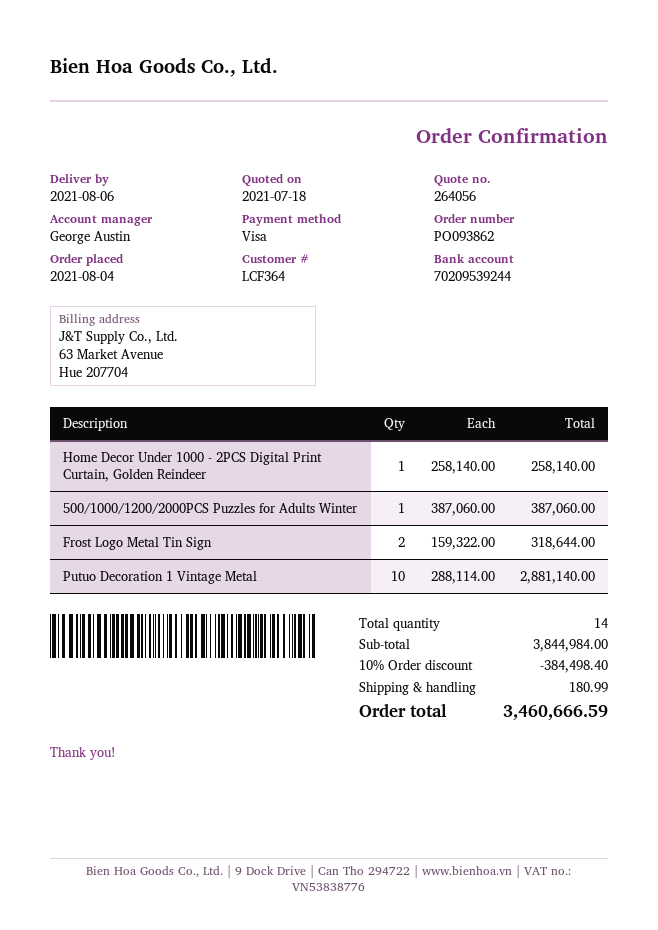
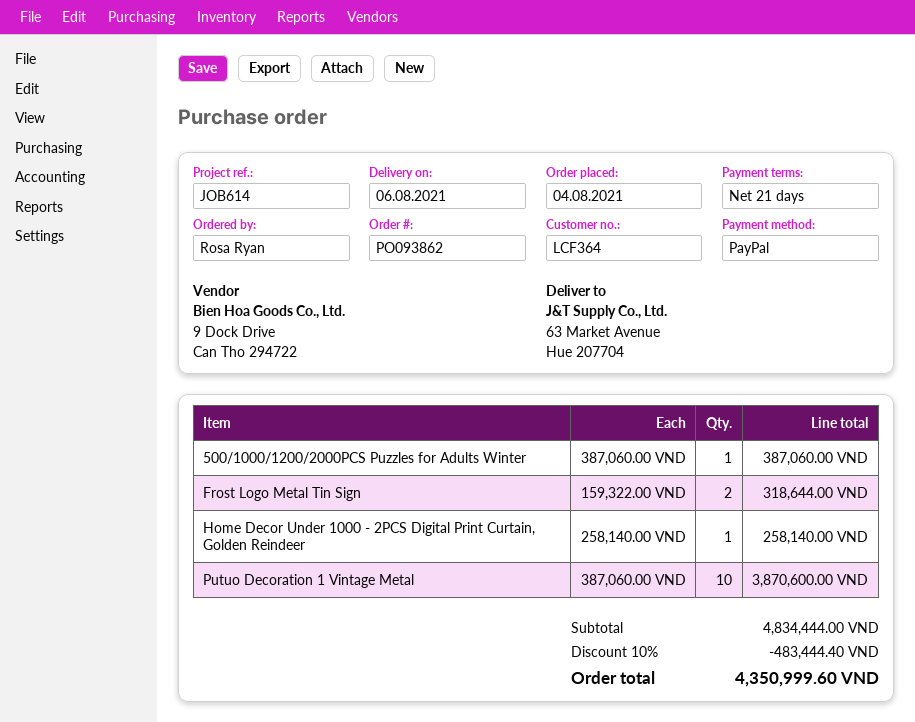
payment method: Visa -> PayPal
Putuo Decoration 1 Vintage Metal: 10 x 288114.00 = 2881140.00 -> 10 x 387060.00 = 3870600.00
subtotal: 3844984.00 -> 4834444.00
discount: 10% = 384498.40 -> 10% = 483444.40
shipping: 180.99 -> none
total: 3460666.59 -> 4350999.60

